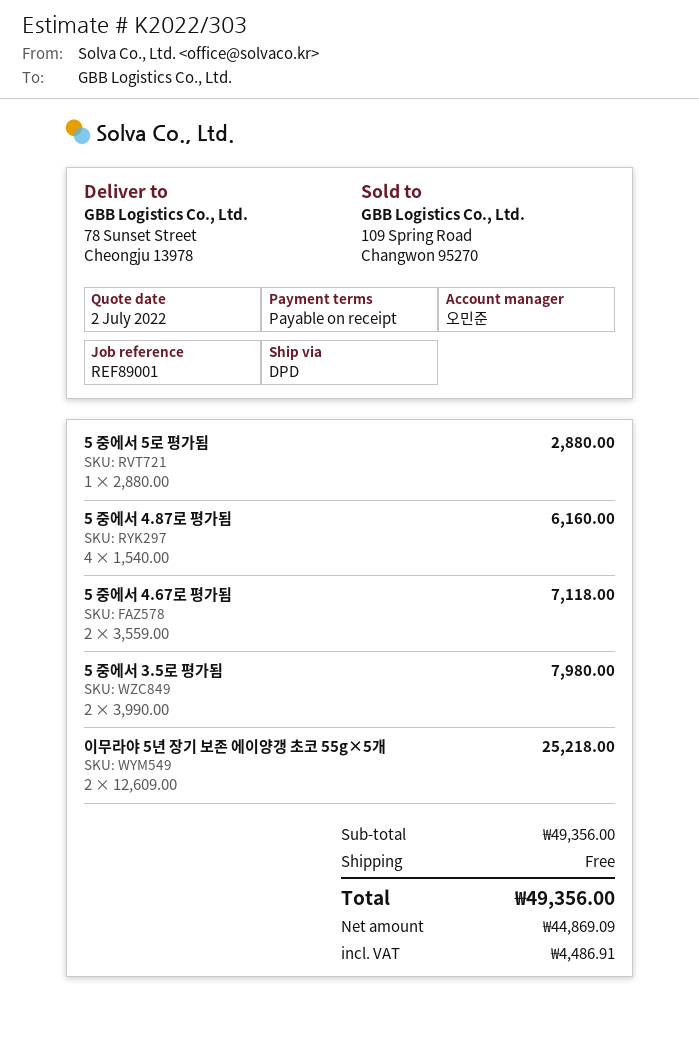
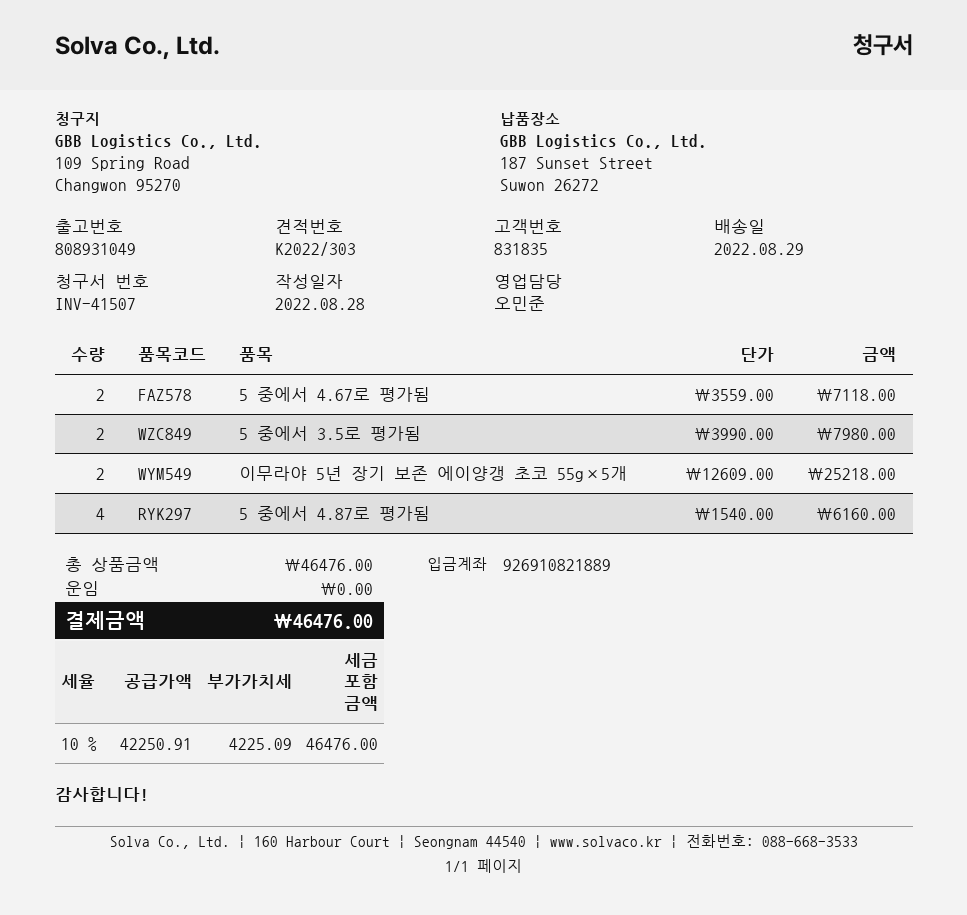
ship to: 78 Sunset Street, Cheongju 13978 -> 187 Sunset Street, Suwon 26272
5 중에서 5로 평가됨: 1 x 2880.00 = 2880.00 -> none
subtotal: 49356.00 -> 46476.00
net: 44869.09 -> 42250.91
tax: 4486.91 -> 4225.09
total: 49356.00 -> 46476.00

